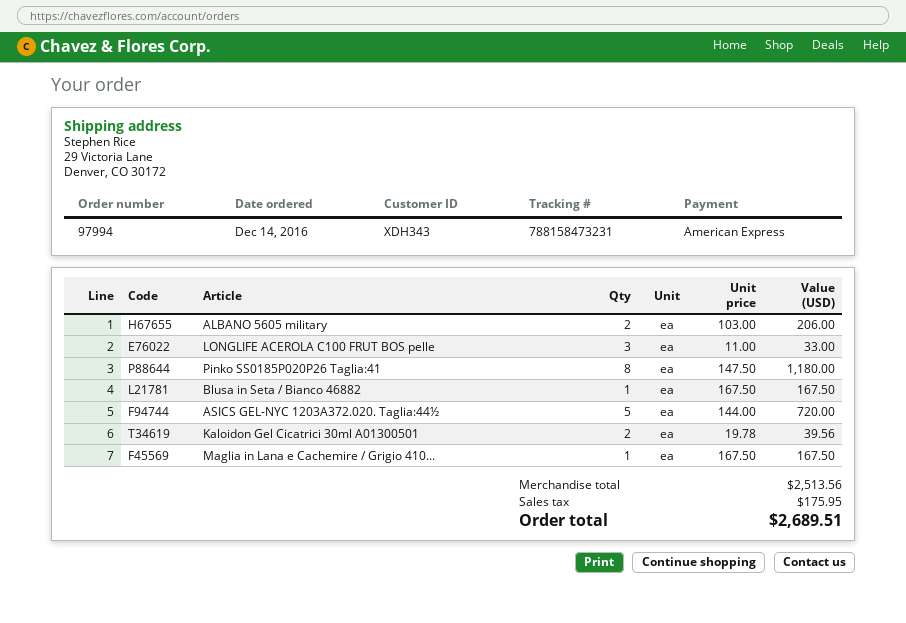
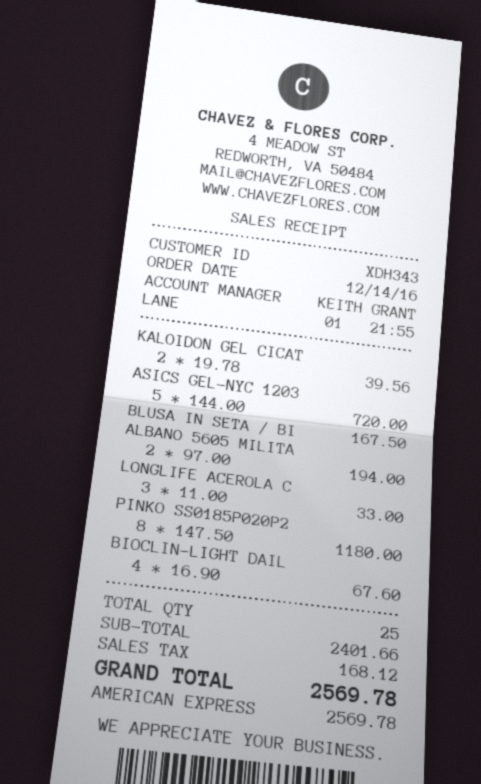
ALBANO 5605 military: 2 x 103.00 = 206.00 -> 2 x 97.00 = 194.00
Maglia in Lana e Cachemire / Grigio 410...: 1 x 167.50 = 167.50 -> none
BIOCLIN-LIGHT DAIL: none -> 4 x 16.90 = 67.60
subtotal: 2513.56 -> 2401.66
tax: 175.95 -> 168.12
total: 2689.51 -> 2569.78

